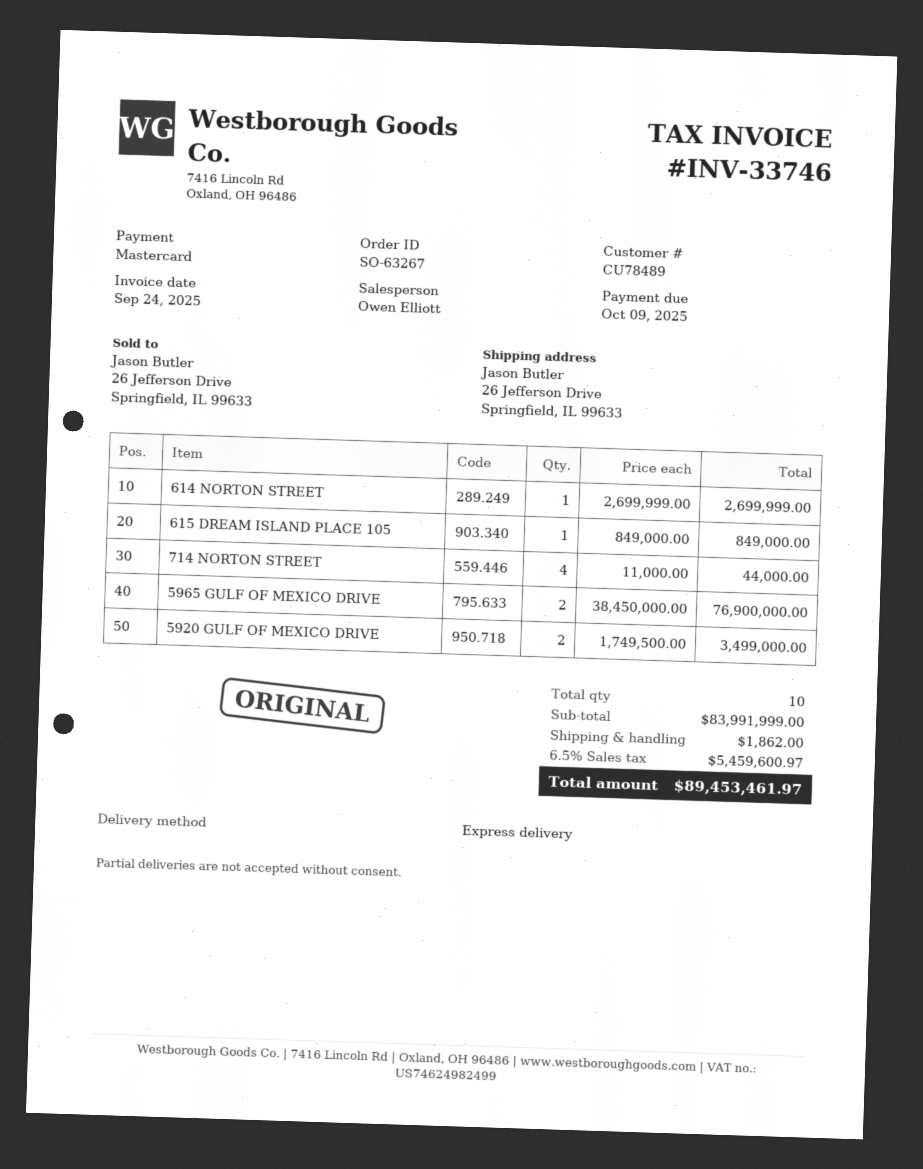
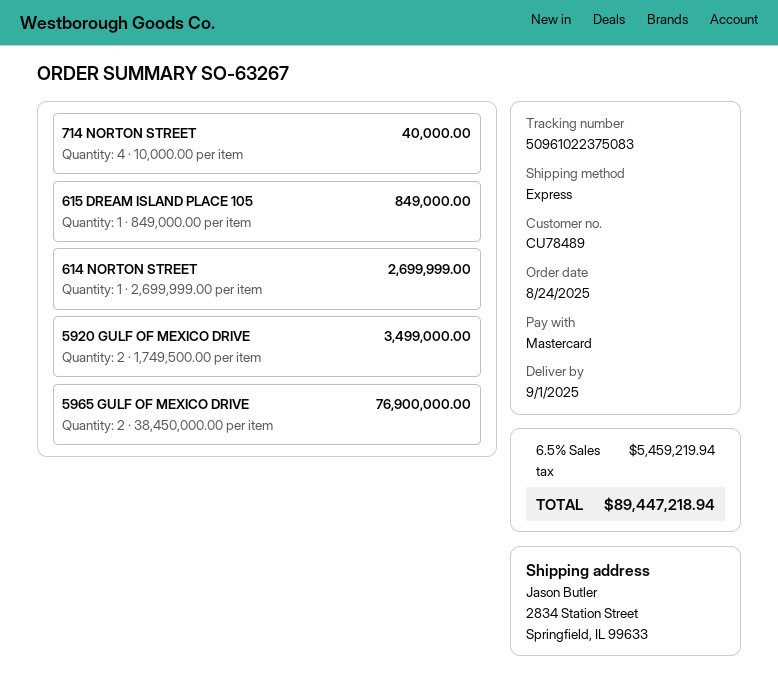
ship to: 26 Jefferson Drive, Springfield, IL 99633 -> 2834 Station Street, Springfield, IL 99633
714 NORTON STREET: 4 x 11000.00 = 44000.00 -> 4 x 10000.00 = 40000.00
shipping: 1862.00 -> none
tax: 6.5% = 5459600.97 -> 6.5% = 5459219.94
total: 89453461.97 -> 89447218.94

